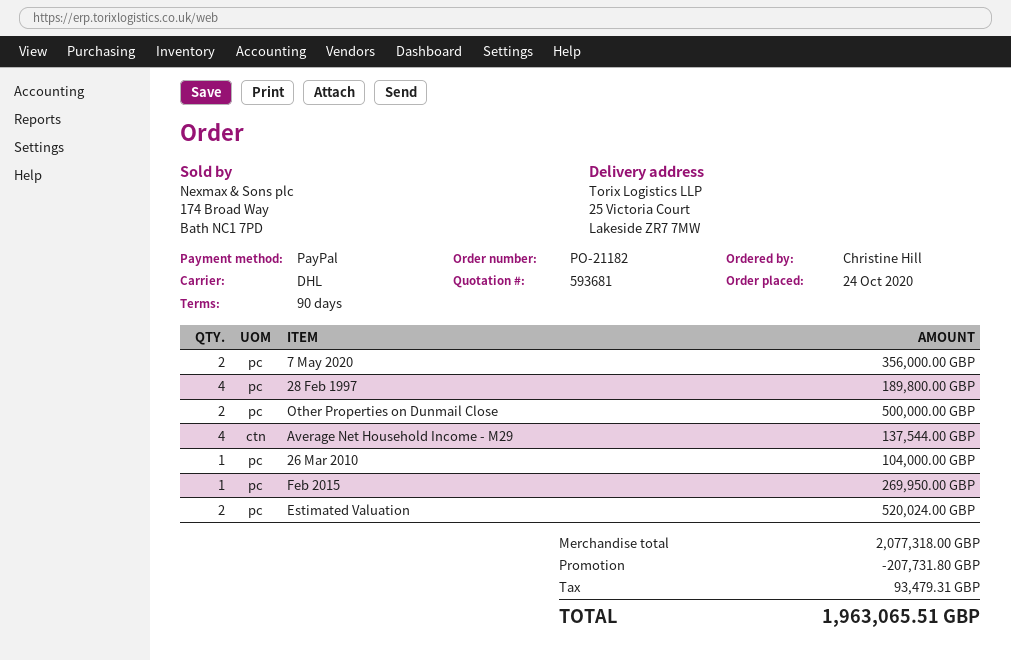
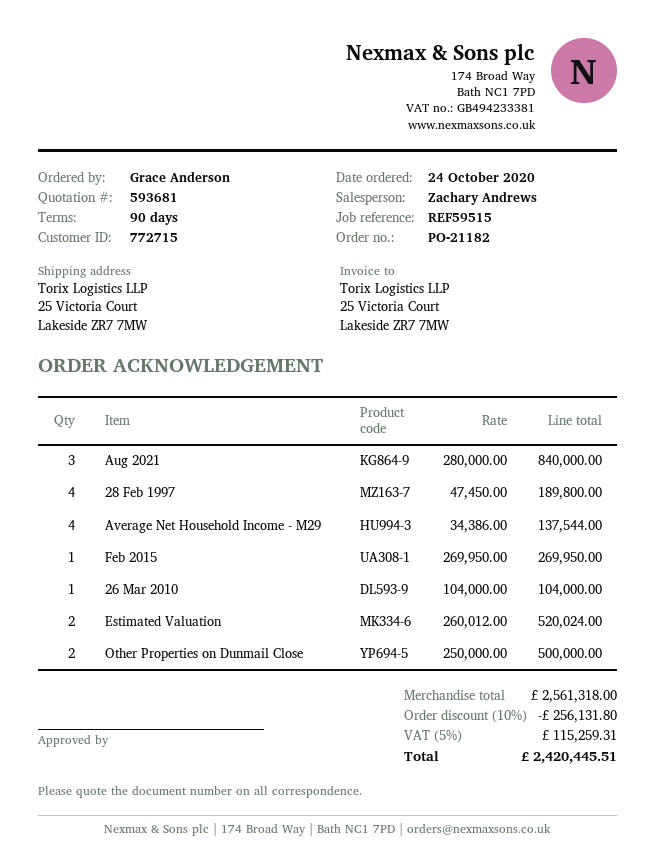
ordered by: Christine Hill -> Grace Anderson
7 May 2020: 2 for 356000.00 -> none
Aug 2021: none -> 3 for 840000.00
subtotal: 2077318.00 -> 2561318.00
discount: 207731.80 -> 256131.80
tax: 93479.31 -> 115259.31
total: 1963065.51 -> 2420445.51

